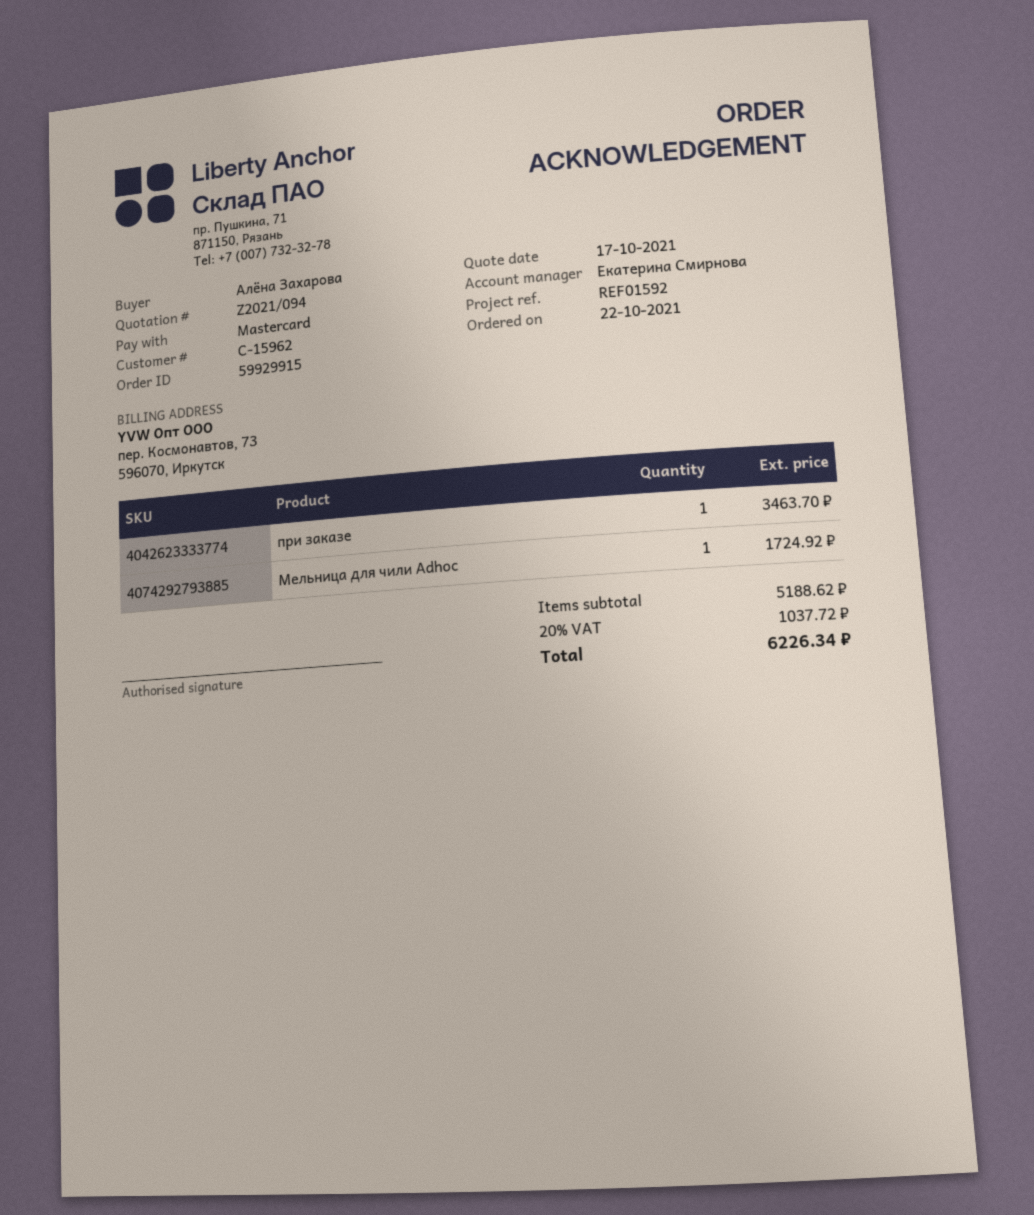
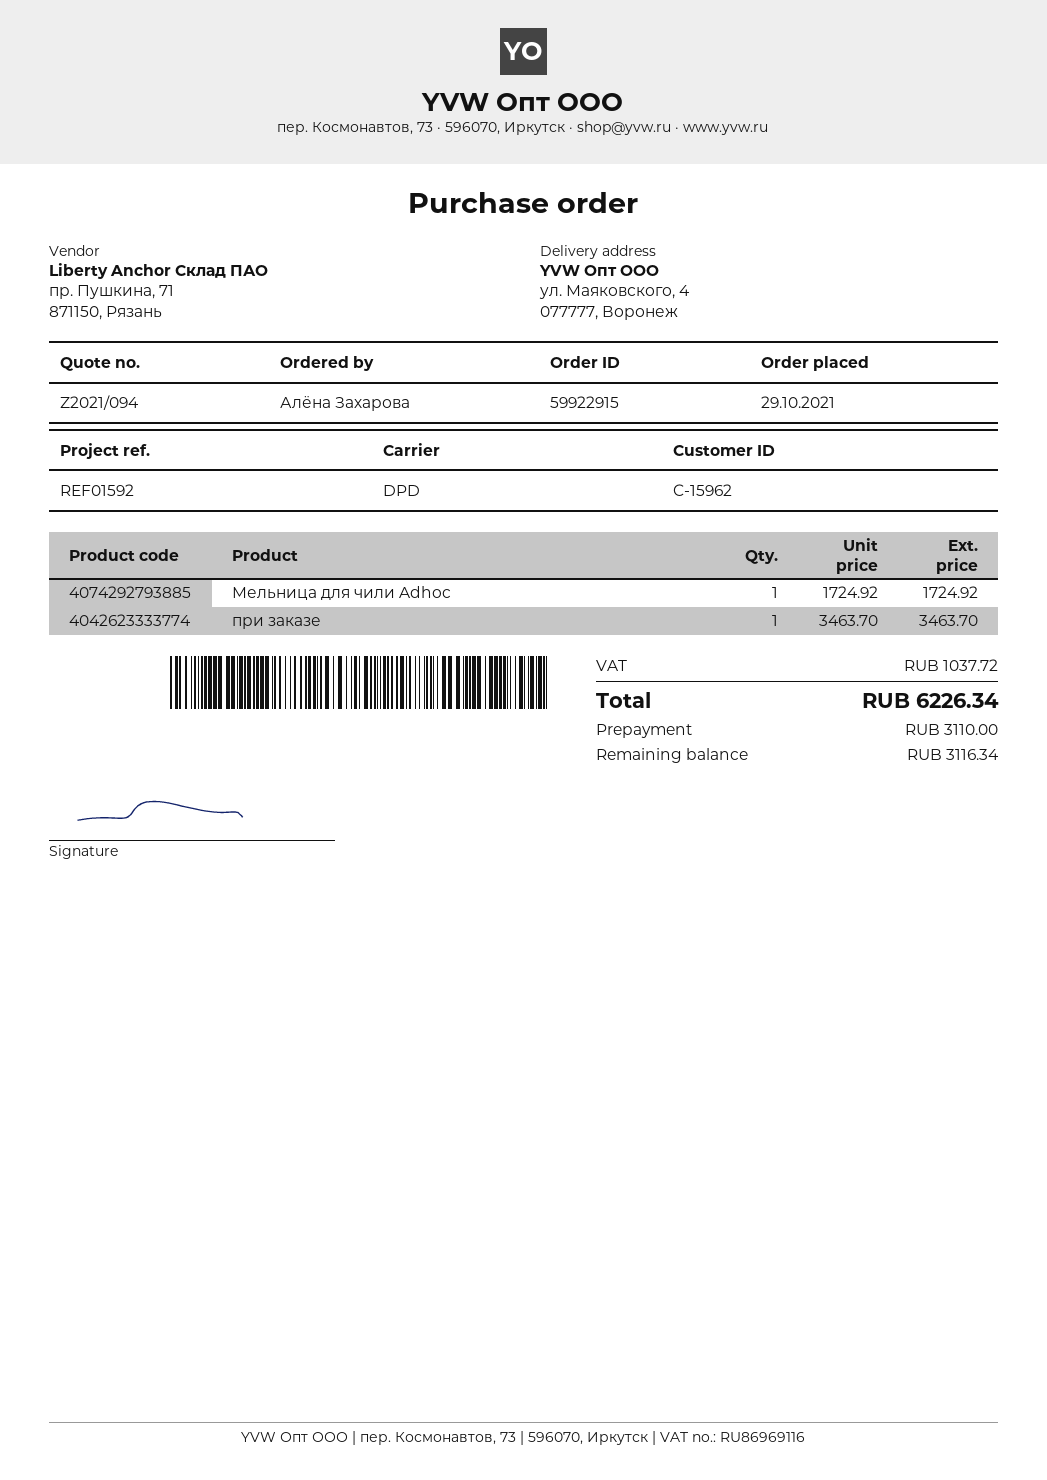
order number: 59929915 -> 59922915
order date: 2021-10-22 -> 2021-10-29

